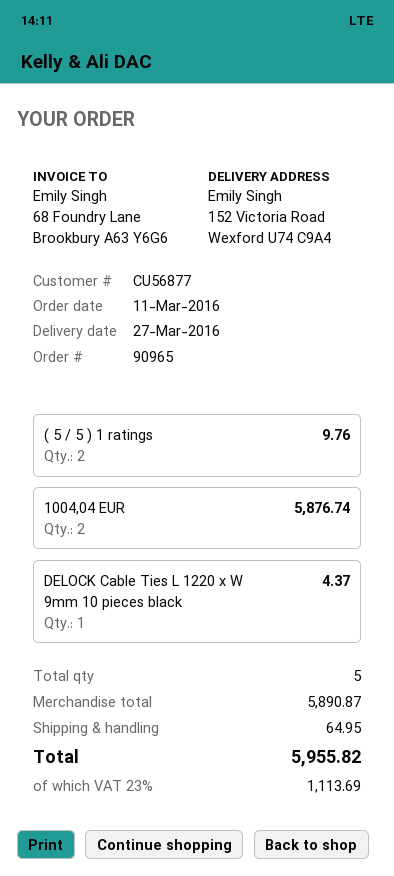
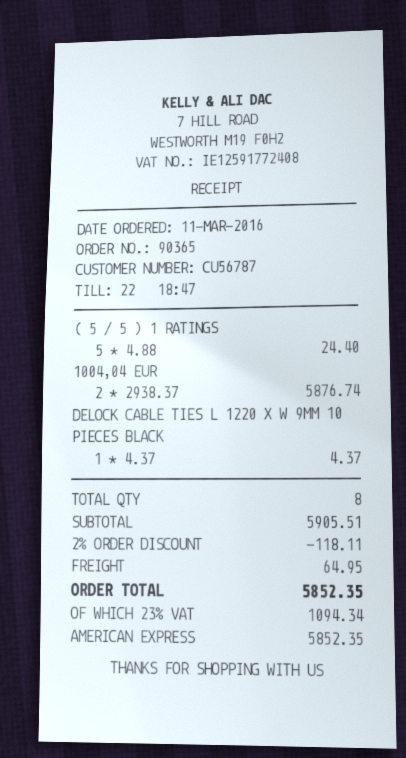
order number: 90965 -> 90365
customer number: CU56877 -> CU56787
( 5 / 5 ) 1 ratings: 2 for 9.76 -> 5 for 24.40
total quantity: 5 -> 8
subtotal: 5890.87 -> 5905.51
discount: none -> 2% = 118.11
tax: 23% = 1113.69 -> 23% = 1094.34
total: 5955.82 -> 5852.35

